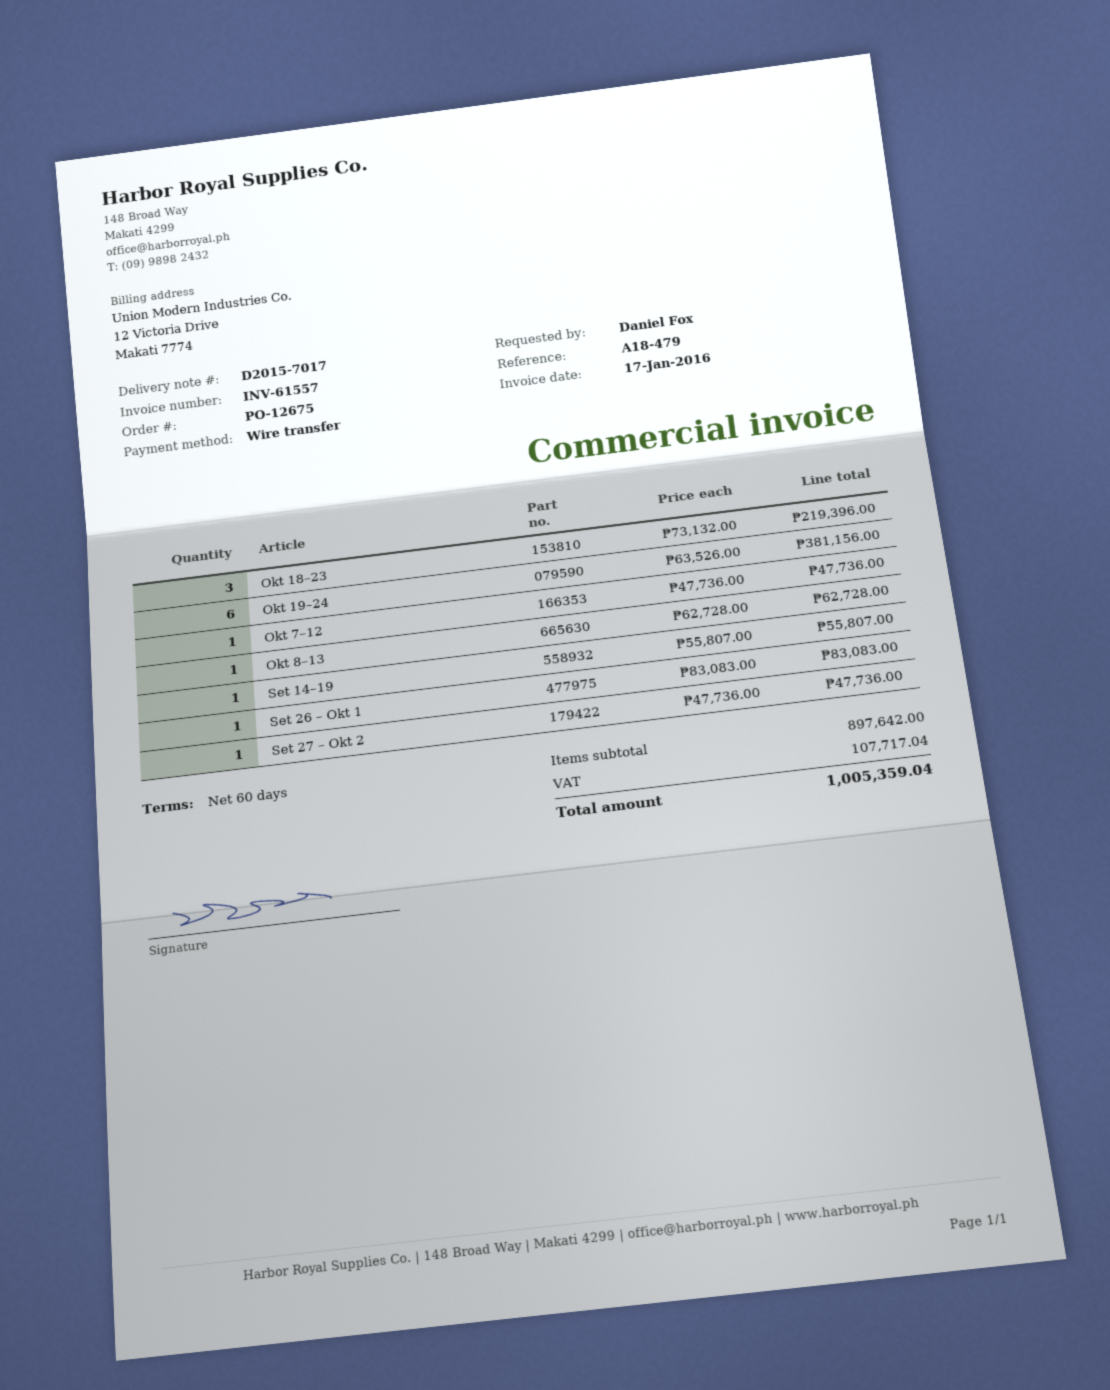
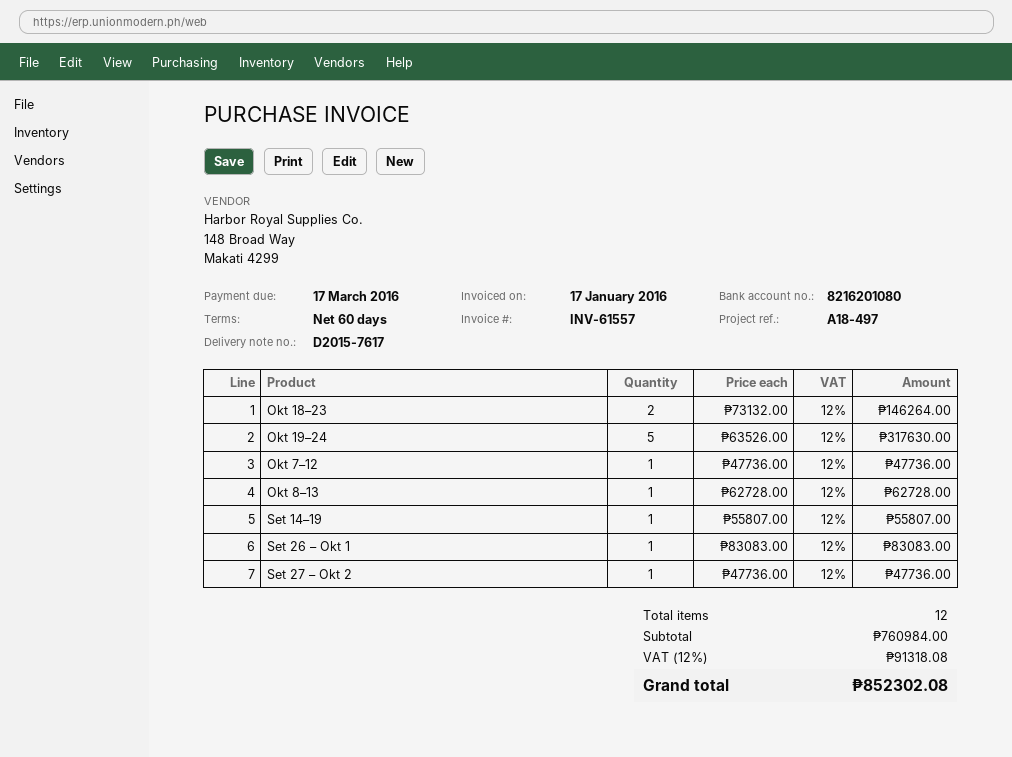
delivery note number: D2015-7017 -> D2015-7617
reference: A18-479 -> A18-497
Okt 18–23: 3 x 73132.00 = 219396.00 -> 2 x 73132.00 = 146264.00
Okt 19–24: 6 x 63526.00 = 381156.00 -> 5 x 63526.00 = 317630.00
subtotal: 897642.00 -> 760984.00
tax: 107717.04 -> 91318.08
total: 1005359.04 -> 852302.08

